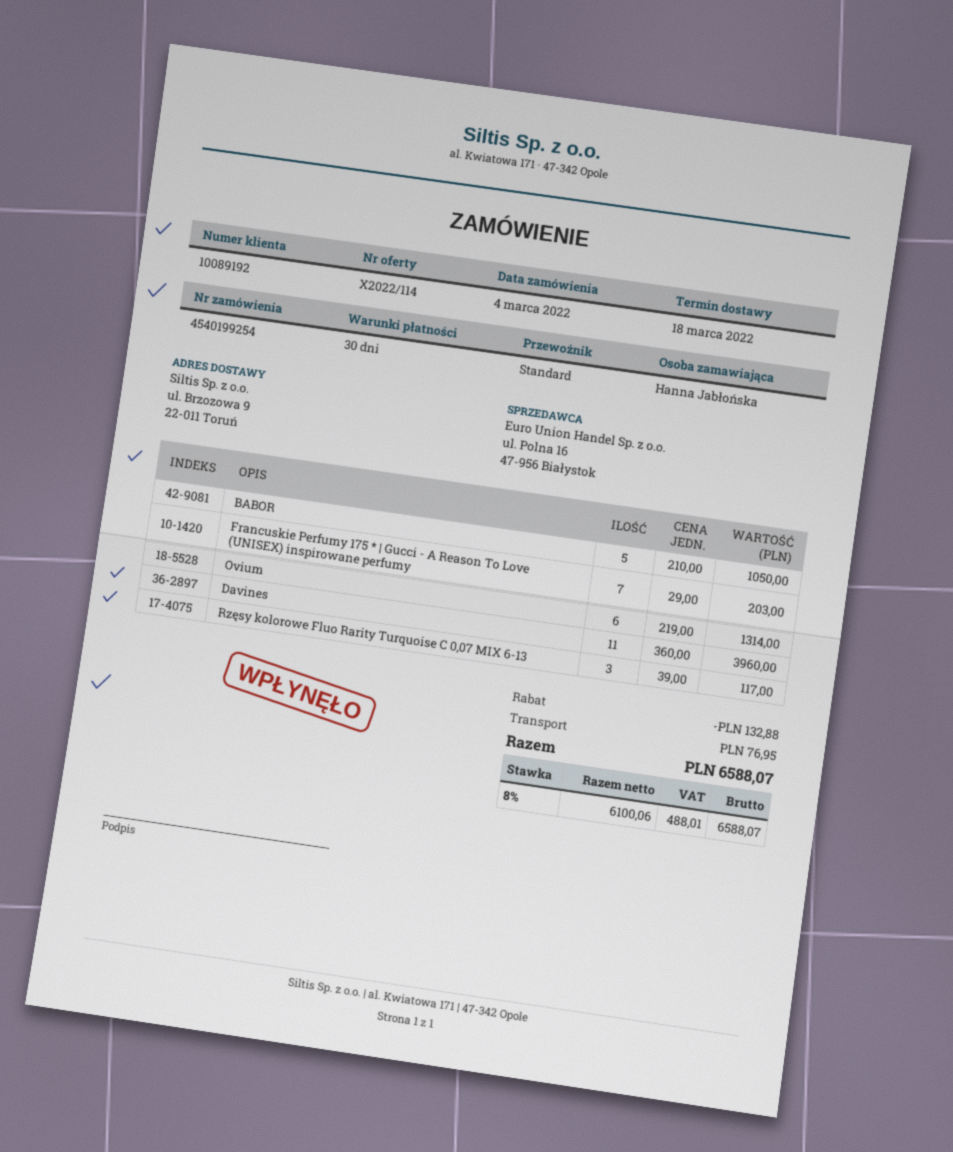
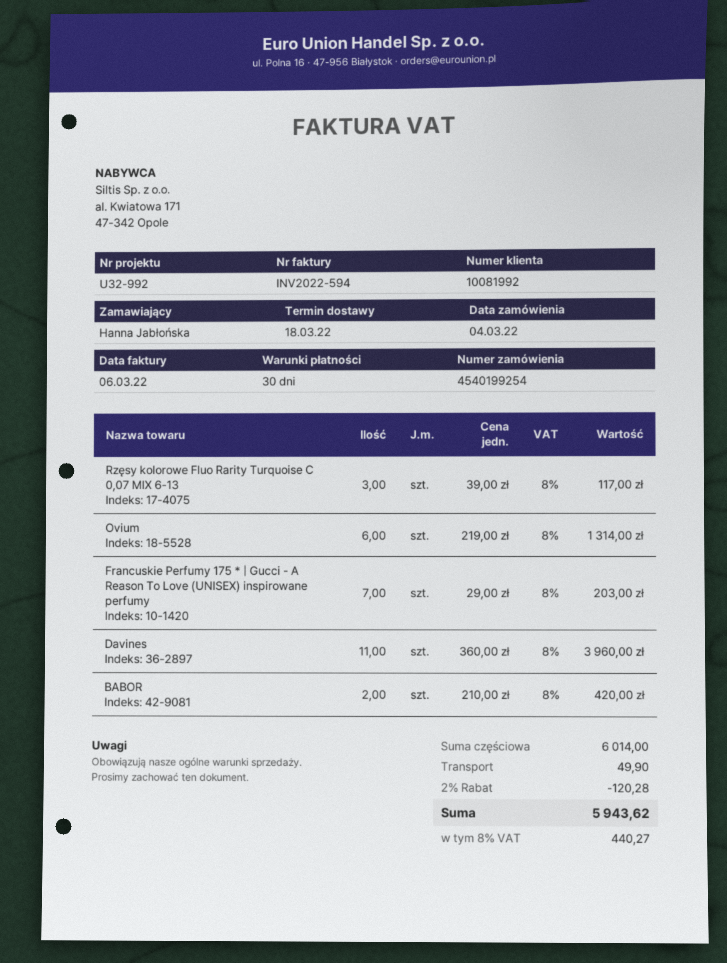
customer number: 10089192 -> 10081992
BABOR: 5 x 210.00 = 1050.00 -> 2 x 210.00 = 420.00
discount: 132.88 -> 120.28
shipping: 76.95 -> 49.90
tax: 8% = 488.01 -> 8% = 440.27
total: 6588.07 -> 5943.62

